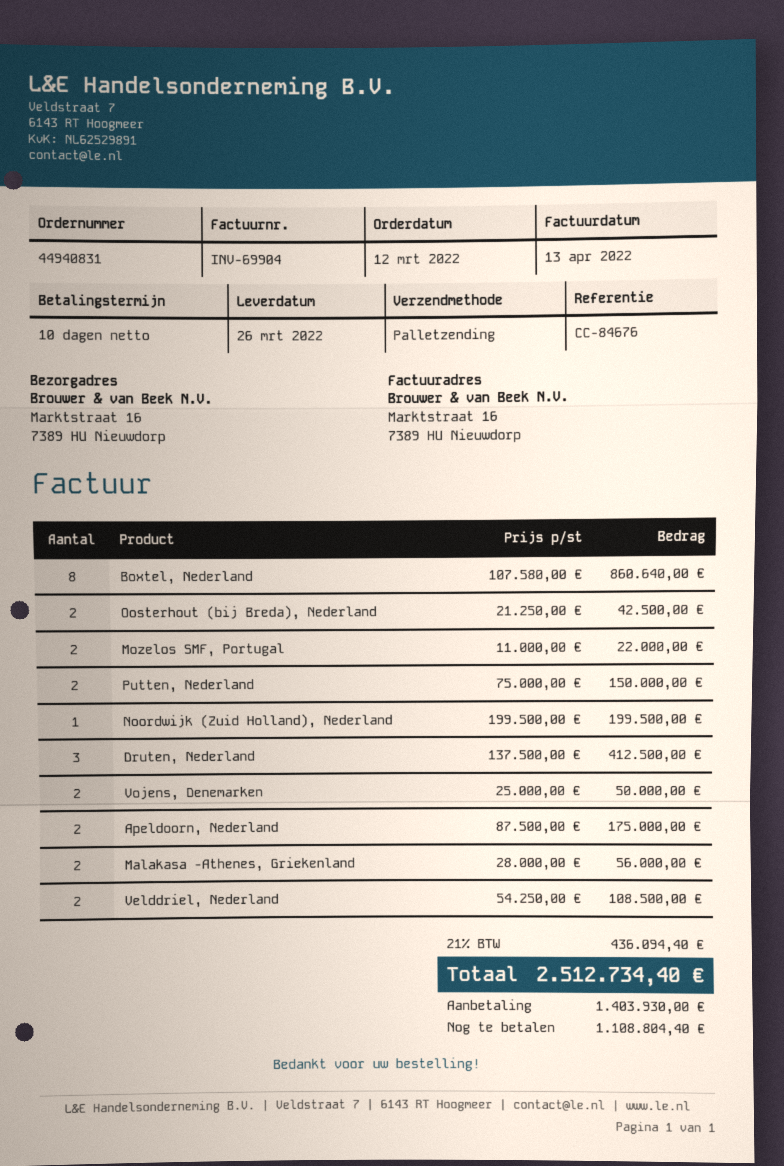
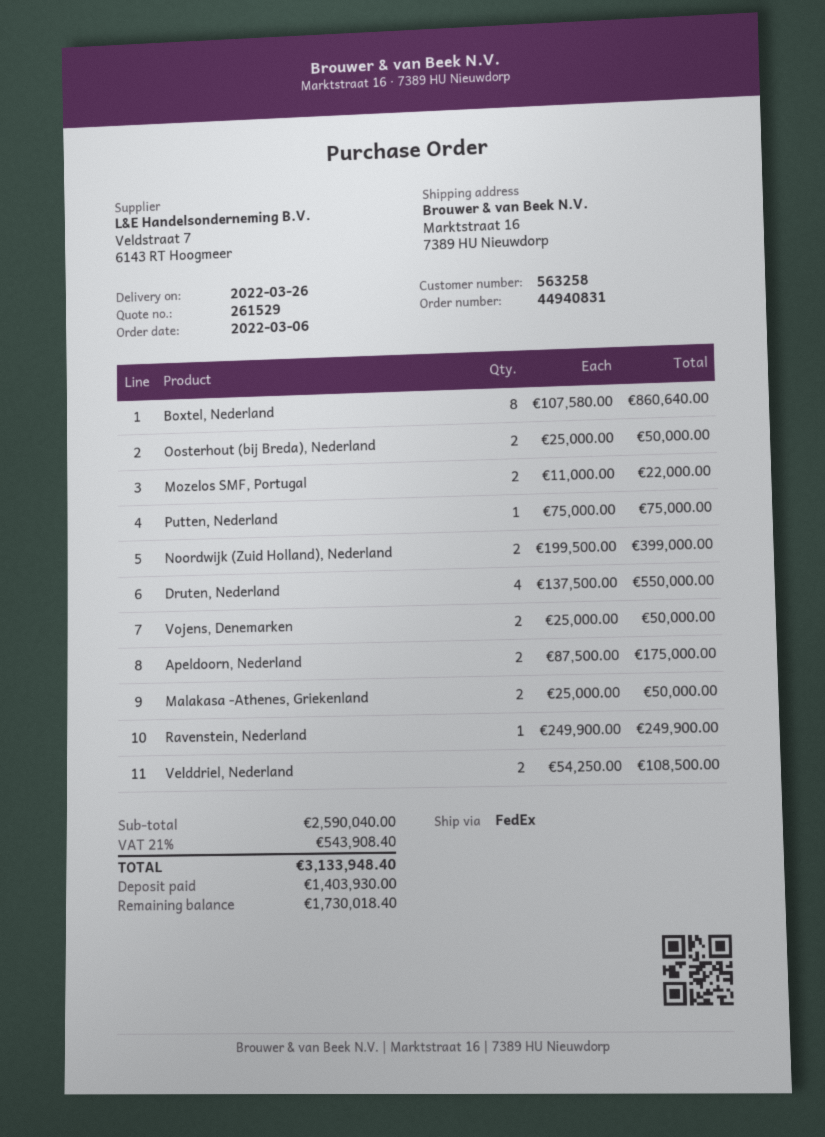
order date: 2022-03-12 -> 2022-03-06
shipping method: pallet freight -> FedEx
Oosterhout (bij Breda), Nederland: 2 x 21250.00 = 42500.00 -> 2 x 25000.00 = 50000.00
Putten, Nederland: 2 x 75000.00 = 150000.00 -> 1 x 75000.00 = 75000.00
Noordwijk (Zuid Holland), Nederland: 1 x 199500.00 = 199500.00 -> 2 x 199500.00 = 399000.00
Druten, Nederland: 3 x 137500.00 = 412500.00 -> 4 x 137500.00 = 550000.00
Malakasa -Athenes, Griekenland: 2 x 28000.00 = 56000.00 -> 2 x 25000.00 = 50000.00
Ravenstein, Nederland: none -> 1 x 249900.00 = 249900.00
tax: 21% = 436094.40 -> 21% = 543908.40
total: 2512734.40 -> 3133948.40
balance: 1108804.40 -> 1730018.40

